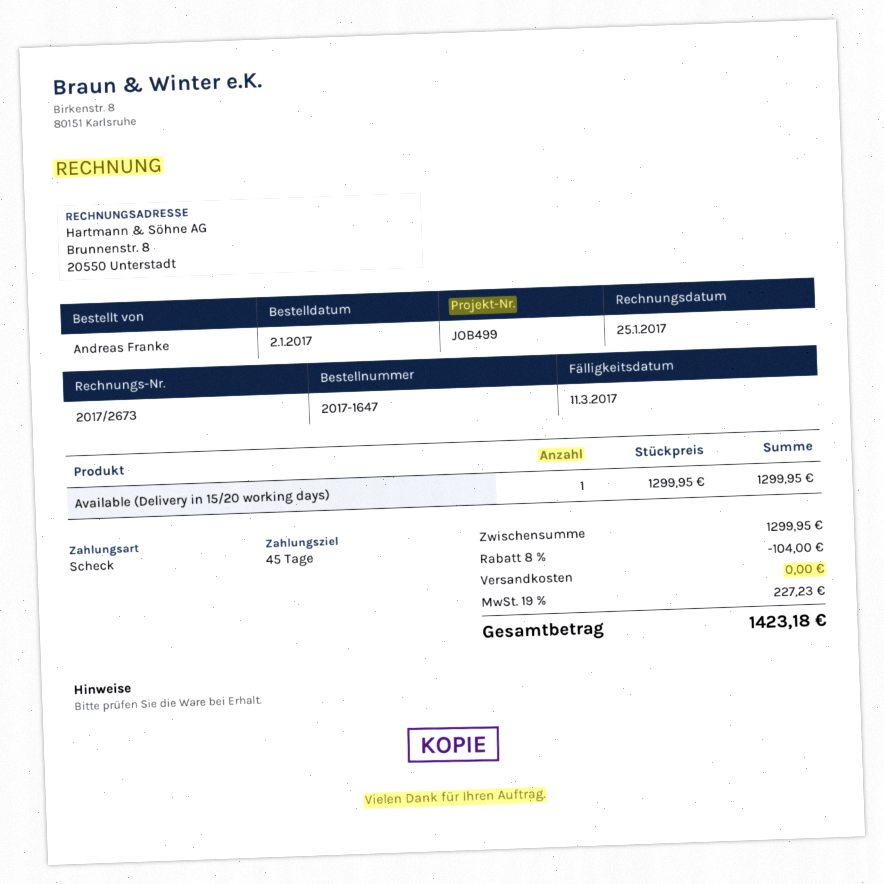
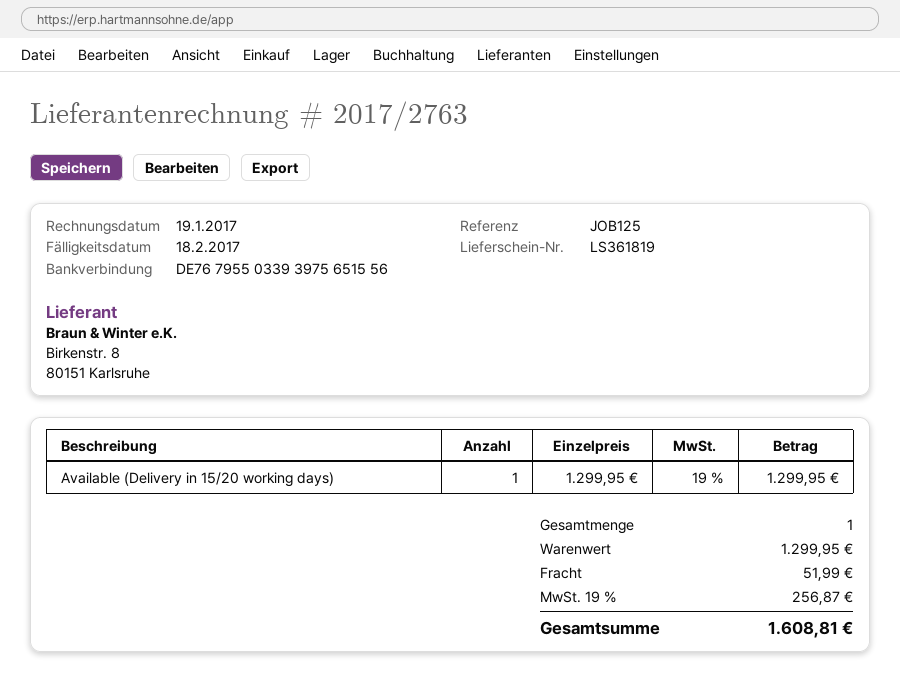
invoice number: 2017/2673 -> 2017/2763
invoice date: 2017-01-25 -> 2017-01-19
due date: 2017-03-11 -> 2017-02-18
reference: JOB499 -> JOB125
discount: 8% = 104.00 -> none
shipping: 0.00 -> 51.99
tax: 19% = 227.23 -> 19% = 256.87
total: 1423.18 -> 1608.81

